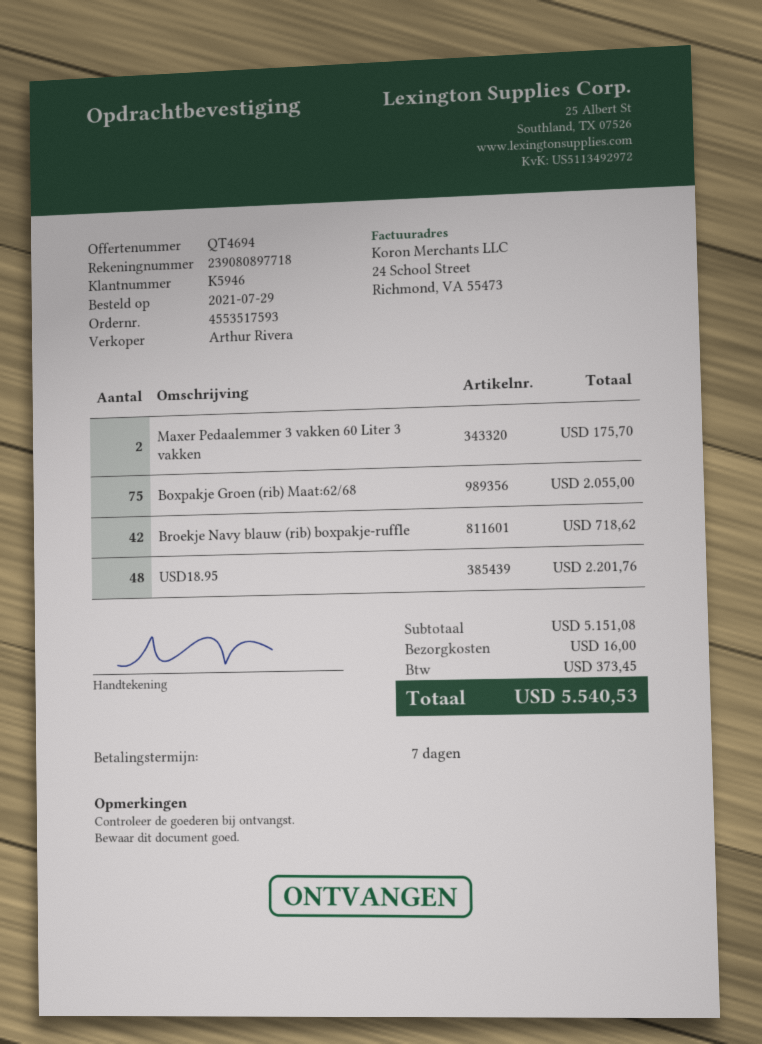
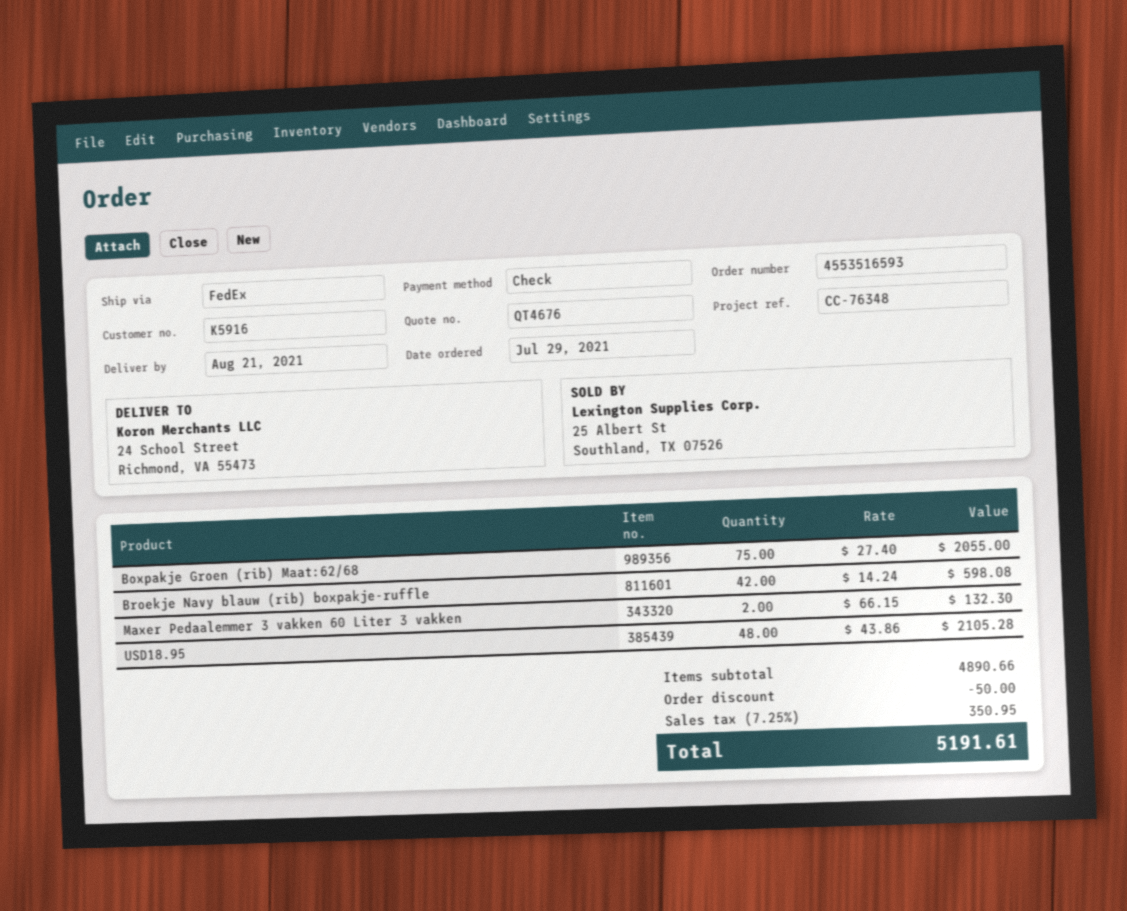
quote number: QT4694 -> QT4676
order number: 4553517593 -> 4553516593
customer number: K5946 -> K5916
Maxer Pedaalemmer 3 vakken 60 Liter 3 vakken: 2 for 175.70 -> 2 for 132.30
Broekje Navy blauw (rib) boxpakje-ruffle: 42 for 718.62 -> 42 for 598.08
USD18.95: 48 for 2201.76 -> 48 for 2105.28
subtotal: 5151.08 -> 4890.66
discount: none -> 50.00
shipping: 16.00 -> none
tax: 373.45 -> 350.95
total: 5540.53 -> 5191.61

